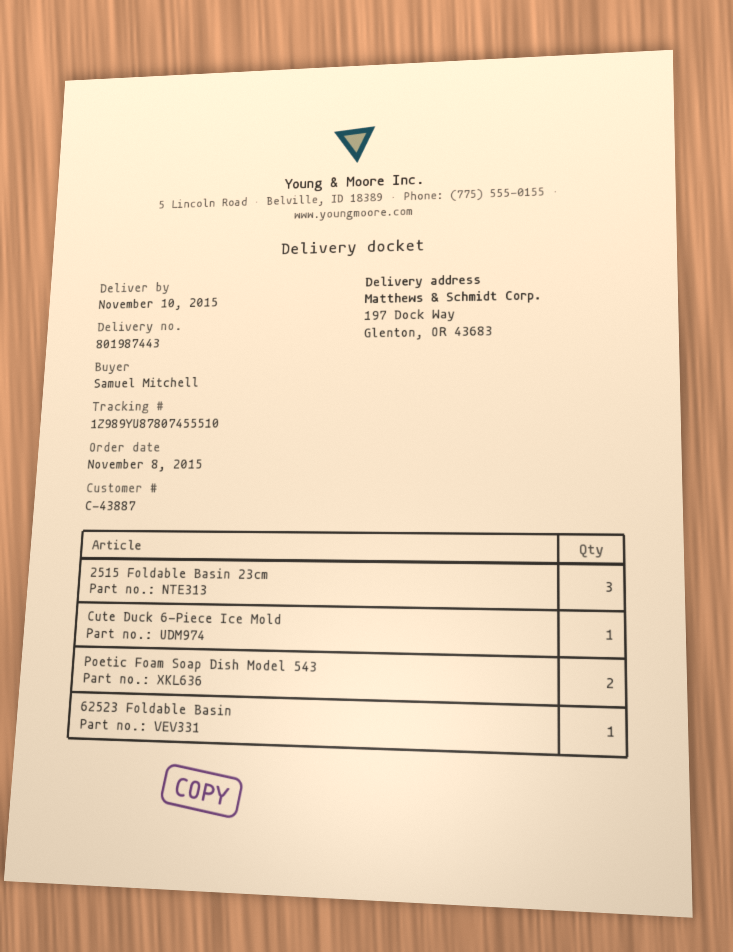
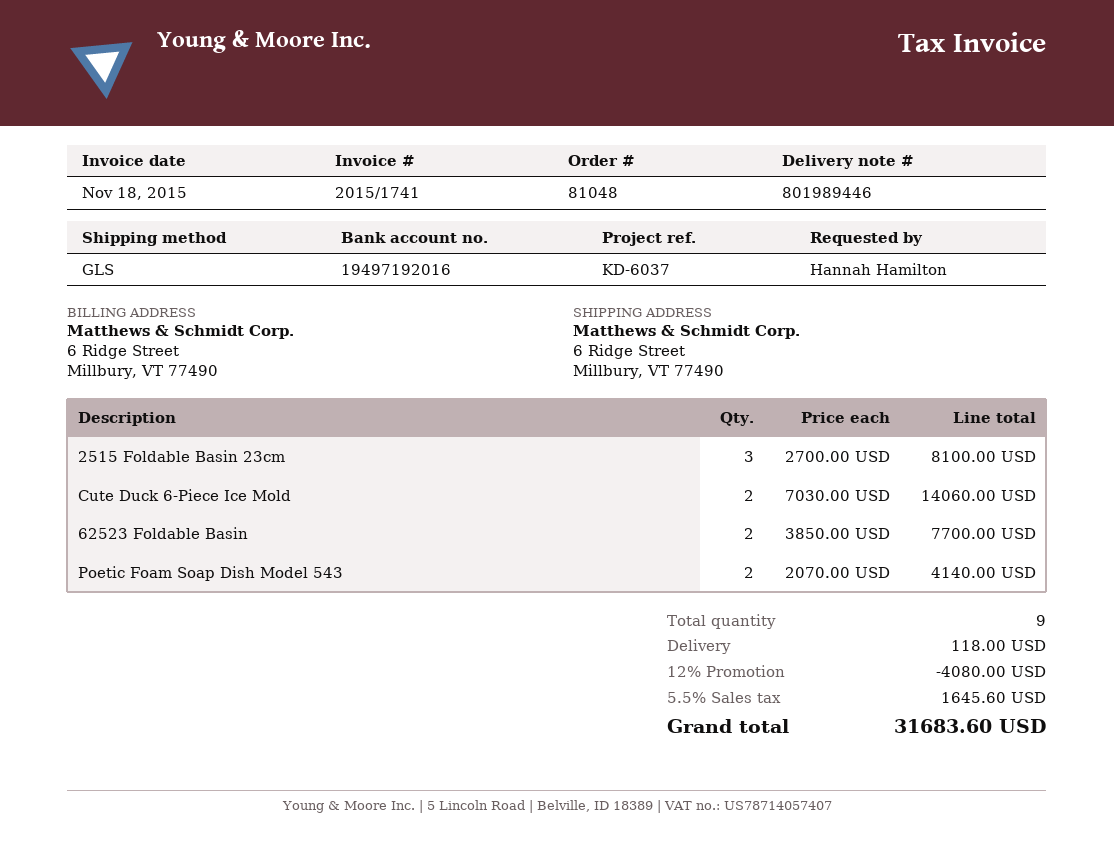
delivery note number: 801987443 -> 801989446
ordered by: Samuel Mitchell -> Hannah Hamilton
ship to: 197 Dock Way, Glenton, OR 43683 -> 6 Ridge Street, Millbury, VT 77490
Cute Duck 6-Piece Ice Mold: 1 -> 2
62523 Foldable Basin: 1 -> 2

